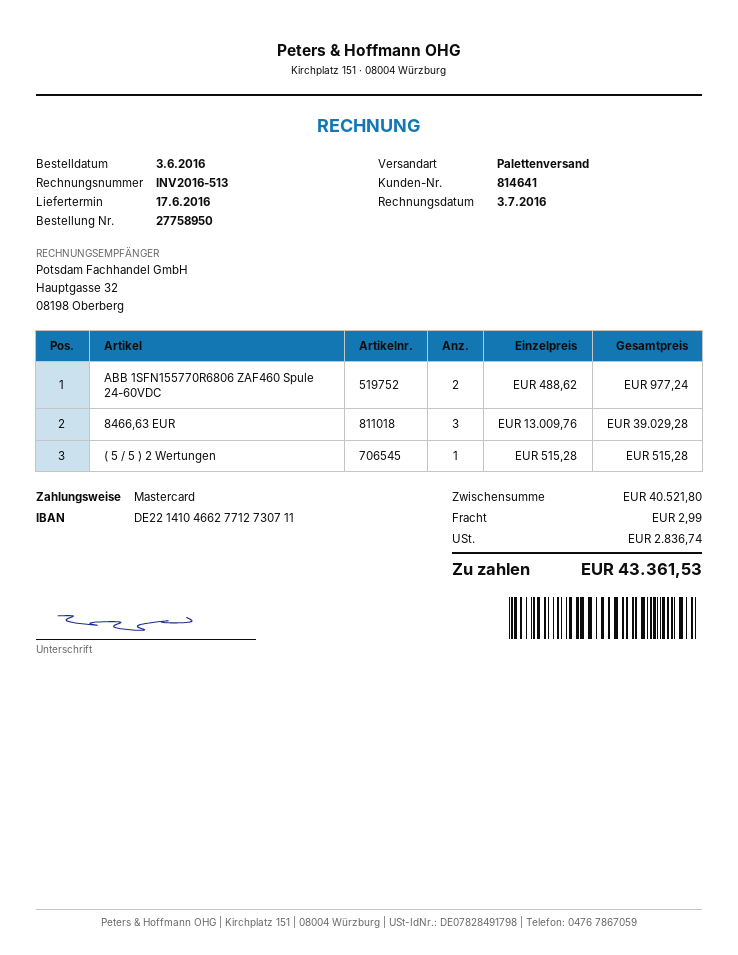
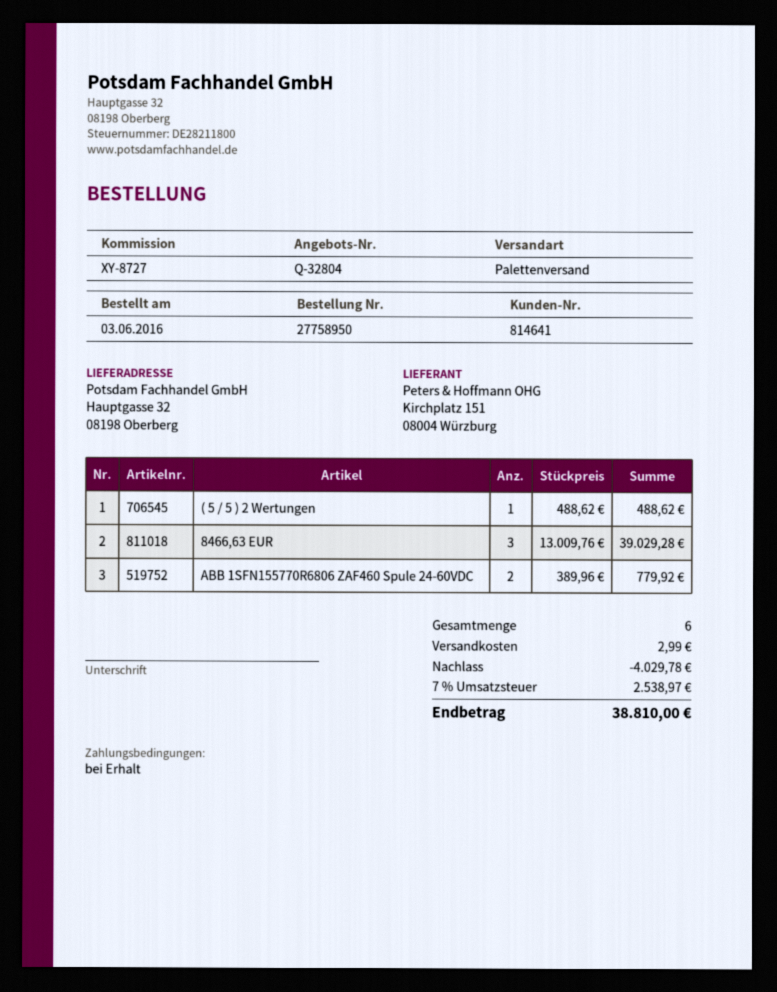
ABB 1SFN155770R6806 ZAF460 Spule 24-60VDC: 2 x 488.62 = 977.24 -> 2 x 389.96 = 779.92
( 5 / 5 ) 2 Wertungen: 1 x 515.28 = 515.28 -> 1 x 488.62 = 488.62
discount: none -> 4029.78
tax: 2836.74 -> 2538.97
total: 43361.53 -> 38810.00

